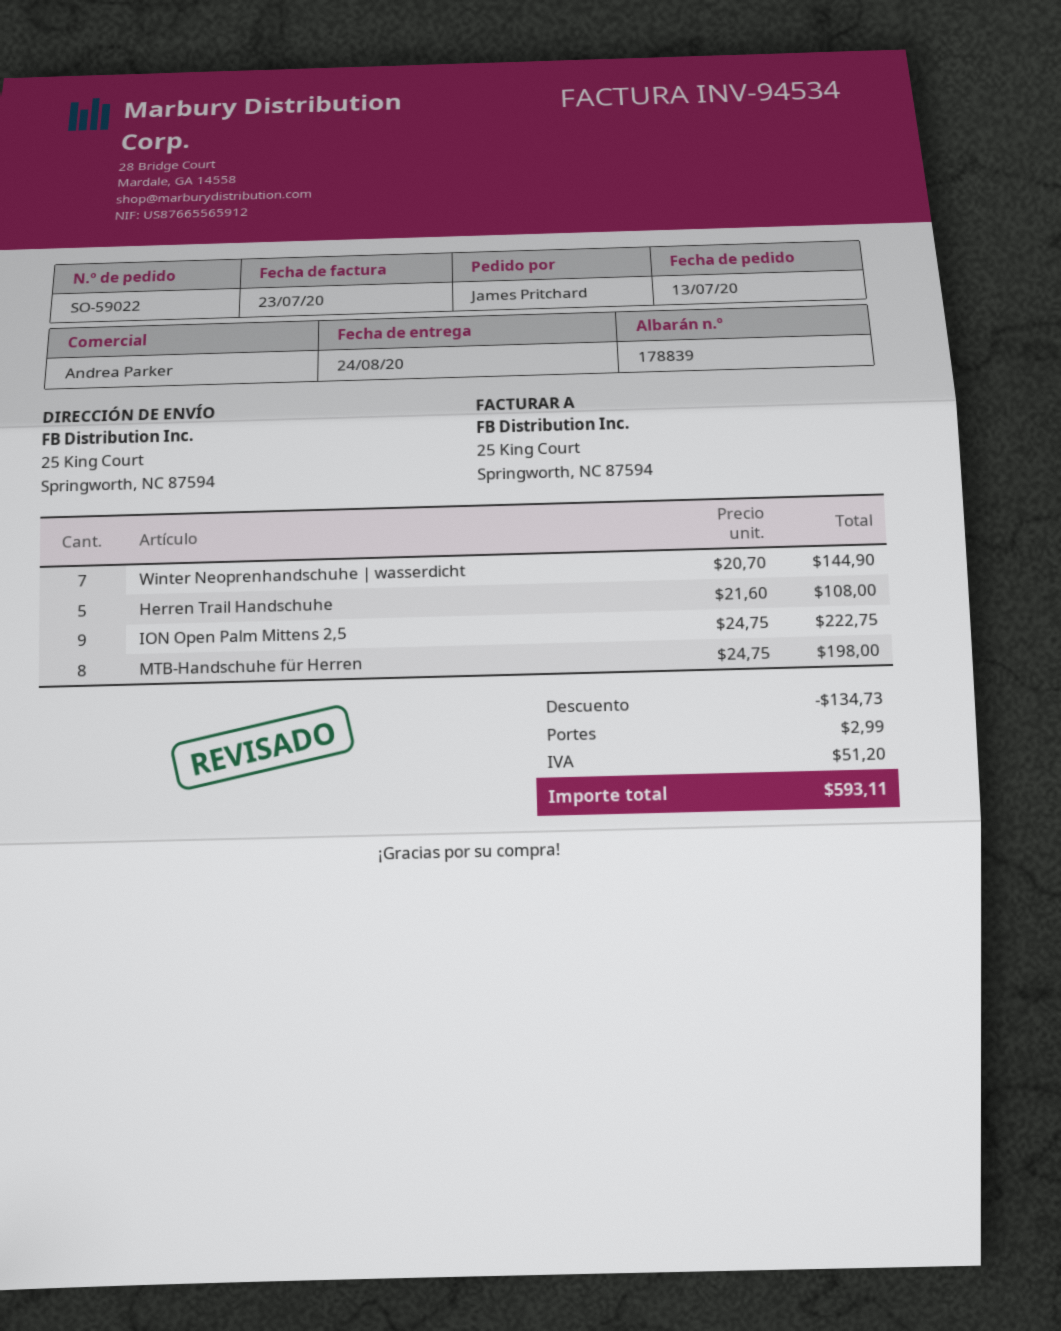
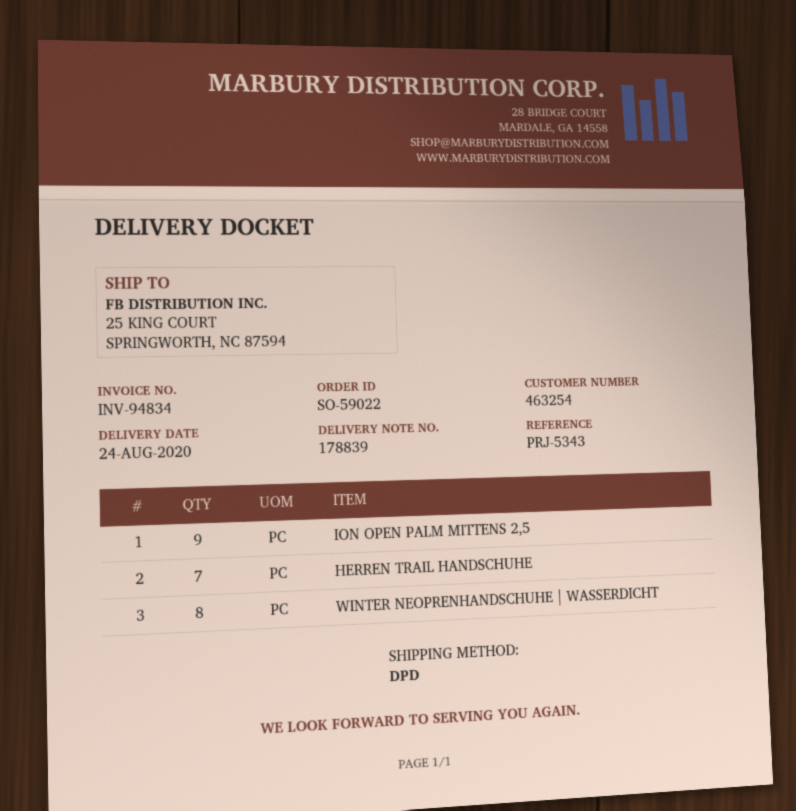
invoice number: INV-94534 -> INV-94834
Winter Neoprenhandschuhe | wasserdicht: 7 -> 8
Herren Trail Handschuhe: 5 -> 7
MTB-Handschuhe für Herren: 8 -> none

